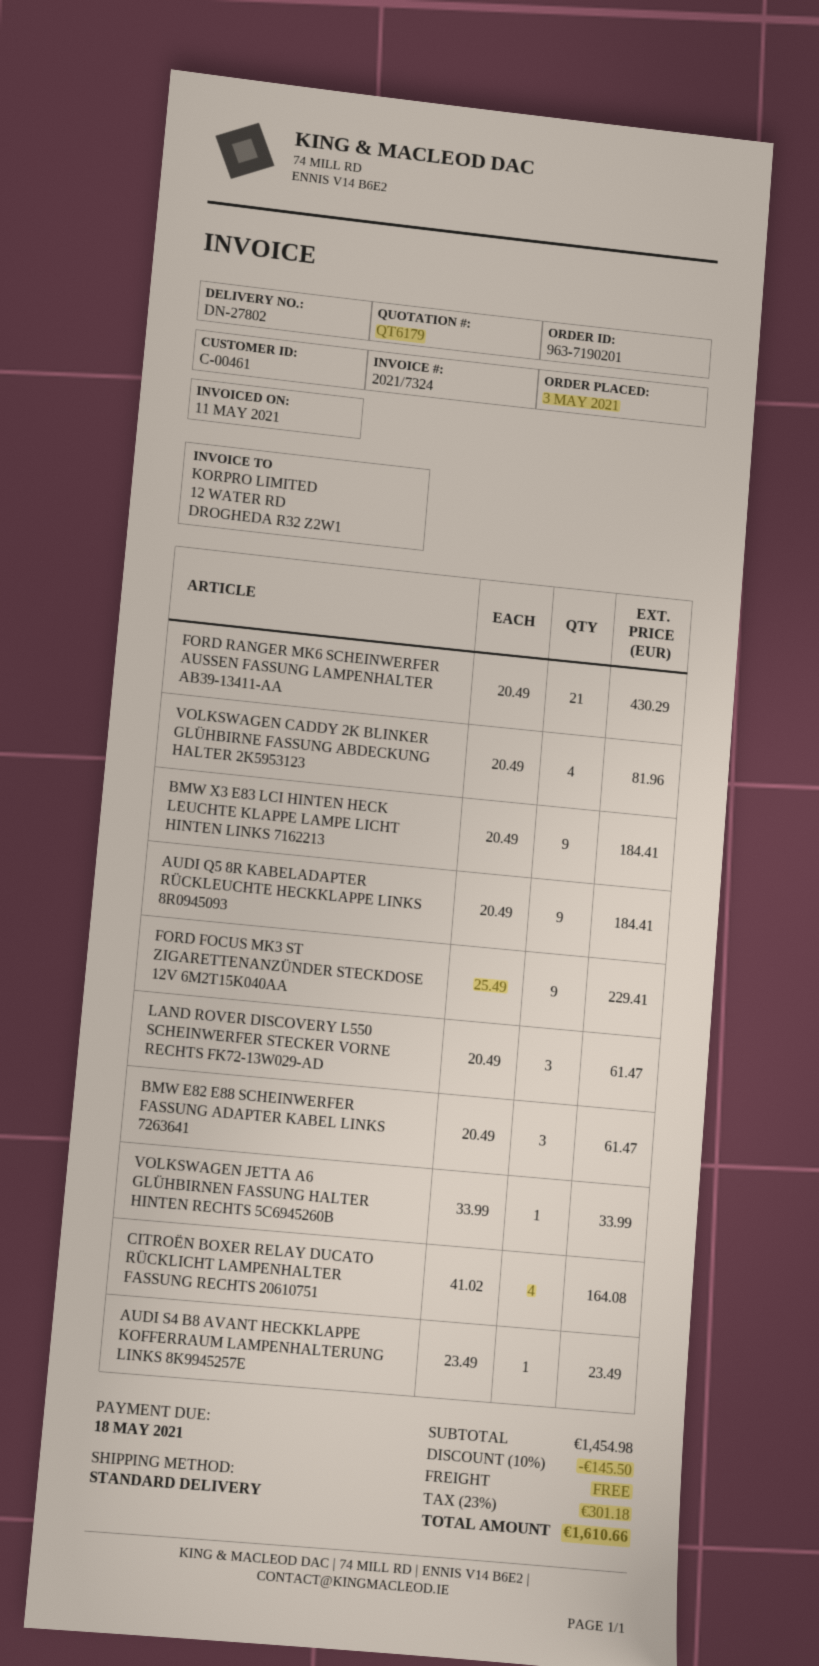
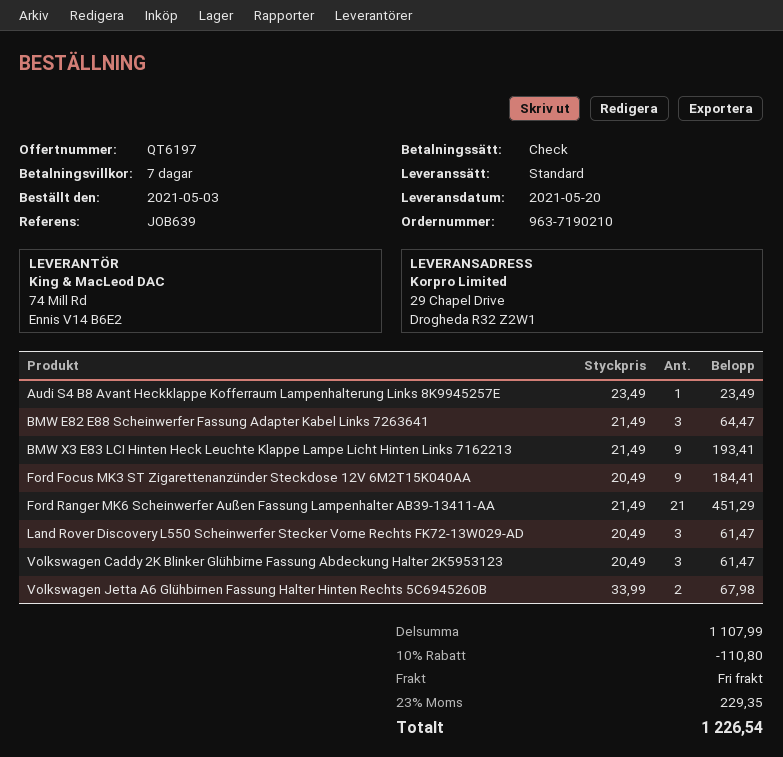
quote number: QT6179 -> QT6197
order number: 963-7190201 -> 963-7190210
FORD RANGER MK6 SCHEINWERFER AUSSEN FASSUNG LAMPENHALTER AB39-13411-AA: 21 x 20.49 = 430.29 -> 21 x 21.49 = 451.29
VOLKSWAGEN CADDY 2K BLINKER GLÜHBIRNE FASSUNG ABDECKUNG HALTER 2K5953123: 4 x 20.49 = 81.96 -> 3 x 20.49 = 61.47
BMW X3 E83 LCI HINTEN HECK LEUCHTE KLAPPE LAMPE LICHT HINTEN LINKS 7162213: 9 x 20.49 = 184.41 -> 9 x 21.49 = 193.41
AUDI Q5 8R KABELADAPTER RÜCKLEUCHTE HECKKLAPPE LINKS 8R0945093: 9 x 20.49 = 184.41 -> none
FORD FOCUS MK3 ST ZIGARETTENANZÜNDER STECKDOSE 12V 6M2T15K040AA: 9 x 25.49 = 229.41 -> 9 x 20.49 = 184.41
BMW E82 E88 SCHEINWERFER FASSUNG ADAPTER KABEL LINKS 7263641: 3 x 20.49 = 61.47 -> 3 x 21.49 = 64.47
VOLKSWAGEN JETTA A6 GLÜHBIRNEN FASSUNG HALTER HINTEN RECHTS 5C6945260B: 1 x 33.99 = 33.99 -> 2 x 33.99 = 67.98
CITROËN BOXER RELAY DUCATO RÜCKLICHT LAMPENHALTER FASSUNG RECHTS 20610751: 4 x 41.02 = 164.08 -> none
subtotal: 1454.98 -> 1107.99
discount: 10% = 145.50 -> 10% = 110.80
tax: 23% = 301.18 -> 23% = 229.35
total: 1610.66 -> 1226.54

